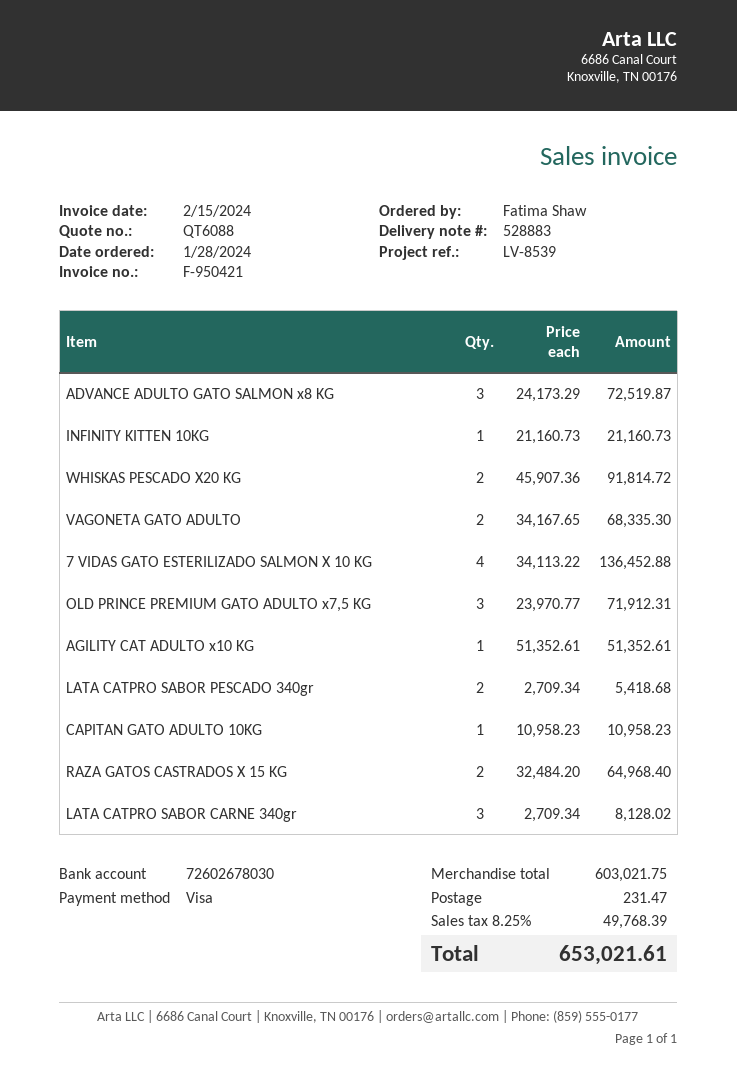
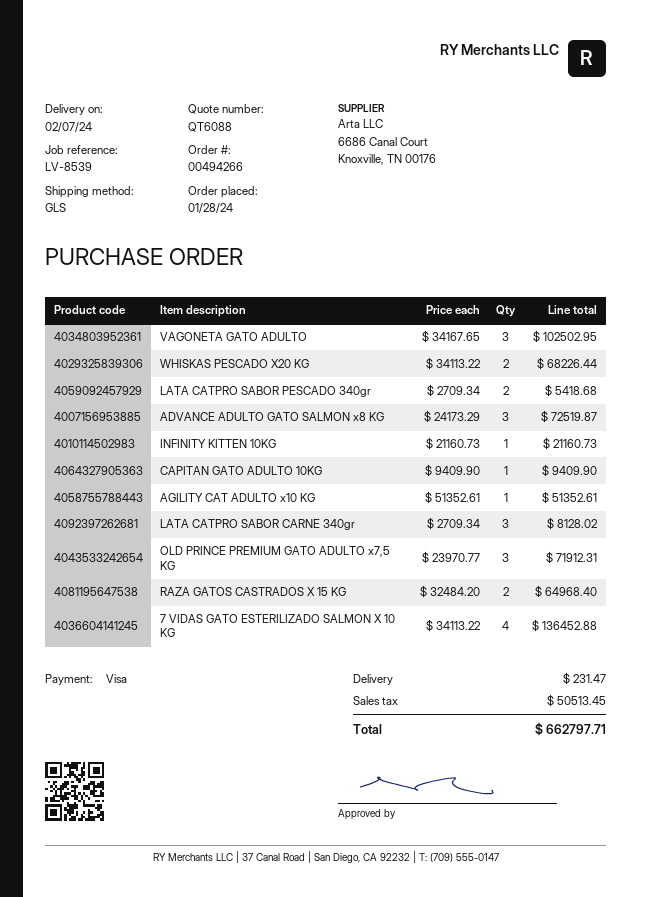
WHISKAS PESCADO X20 KG: 2 x 45907.36 = 91814.72 -> 2 x 34113.22 = 68226.44
VAGONETA GATO ADULTO: 2 x 34167.65 = 68335.30 -> 3 x 34167.65 = 102502.95
CAPITAN GATO ADULTO 10KG: 1 x 10958.23 = 10958.23 -> 1 x 9409.90 = 9409.90
tax: 49768.39 -> 50513.45
total: 653021.61 -> 662797.71

